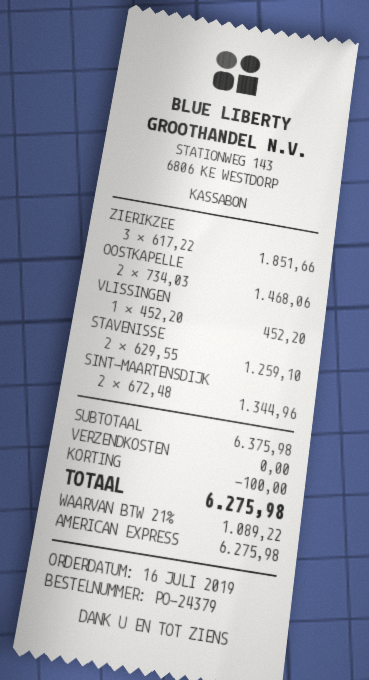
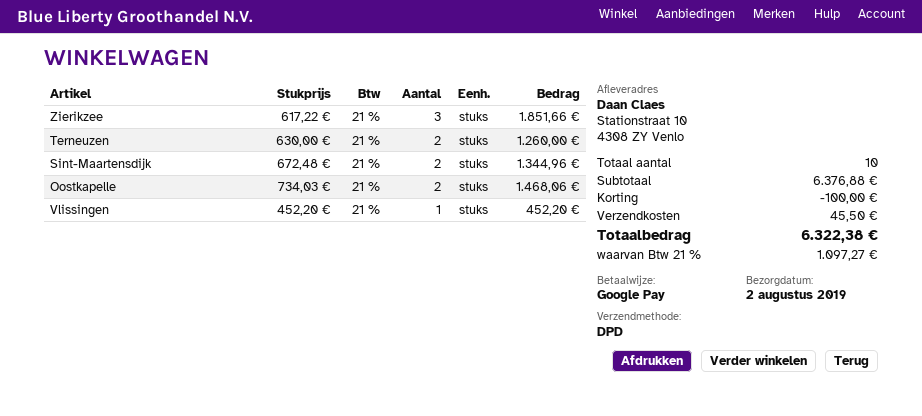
payment method: American Express -> Google Pay
STAVENISSE: 2 x 629.55 = 1259.10 -> none
Terneuzen: none -> 2 x 630.00 = 1260.00
subtotal: 6375.98 -> 6376.88
shipping: 0.00 -> 45.50
tax: 21% = 1089.22 -> 21% = 1097.27
total: 6275.98 -> 6322.38

